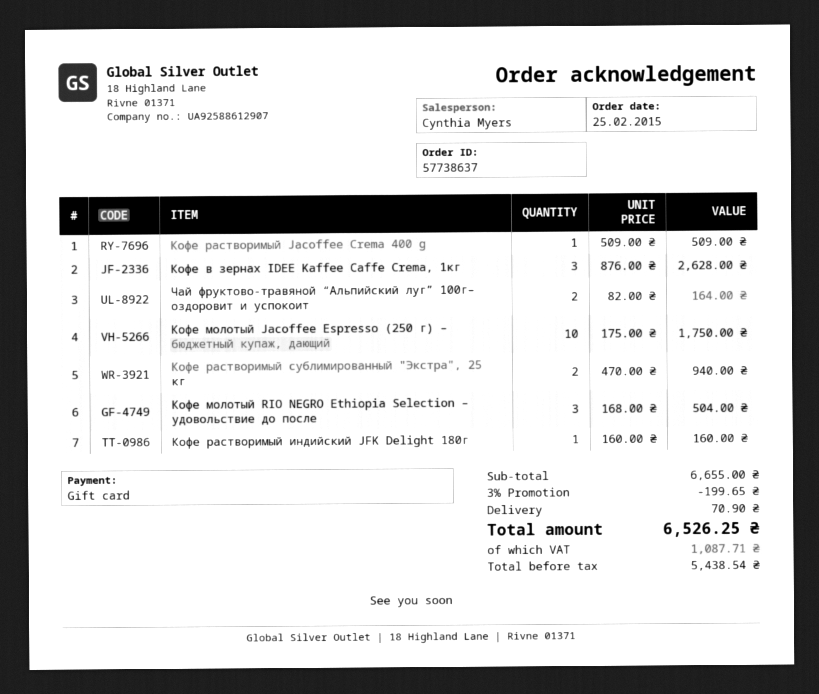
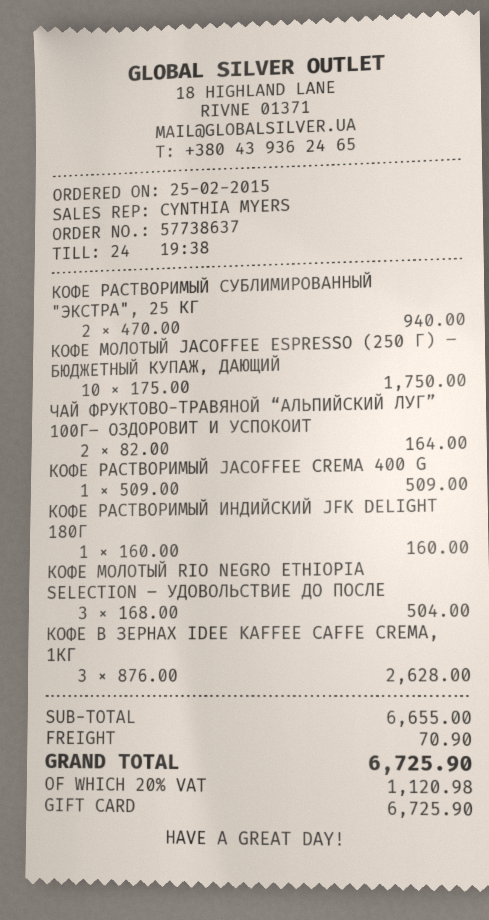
discount: 3% = 199.65 -> none
tax: 1087.71 -> 1120.98
total: 6526.25 -> 6725.90

